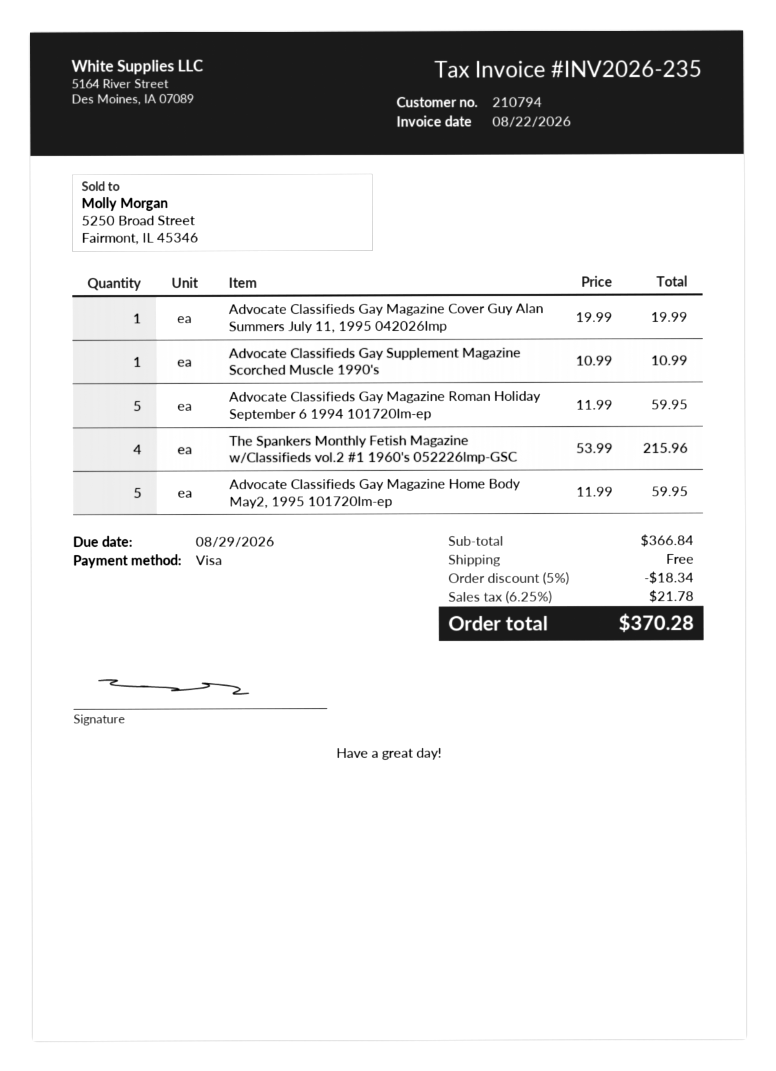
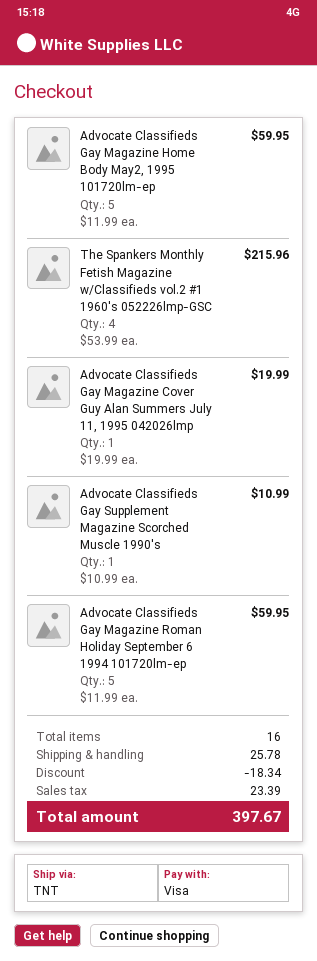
shipping: 0.00 -> 25.78
tax: 21.78 -> 23.39
total: 370.28 -> 397.67

